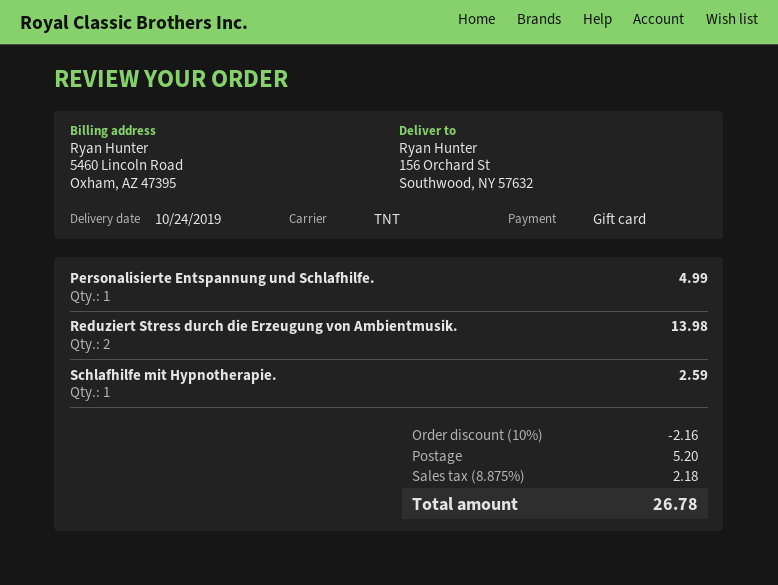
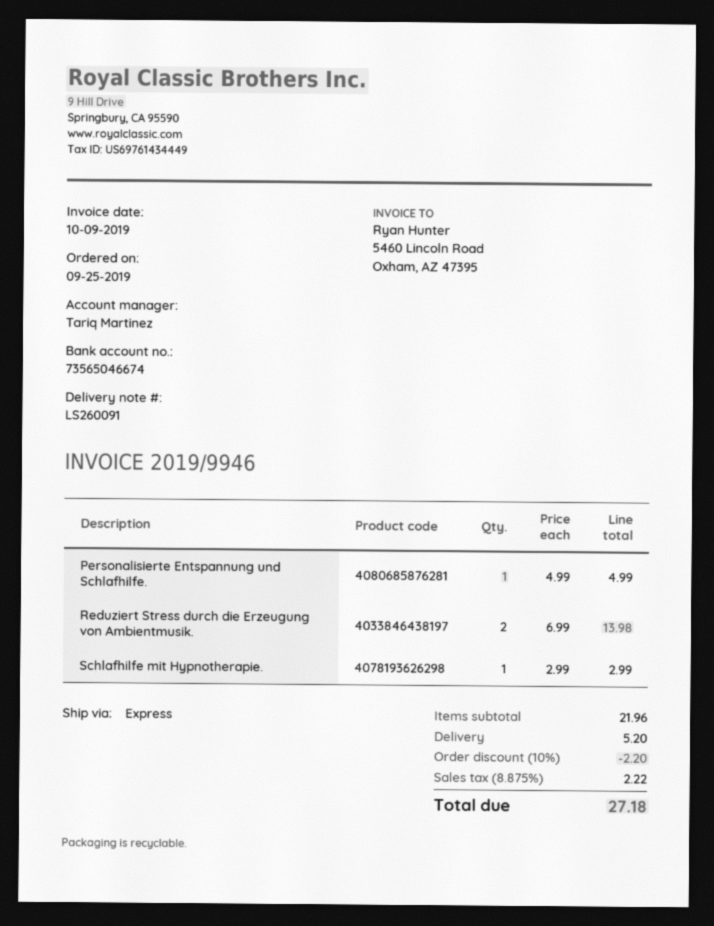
shipping method: TNT -> express
Schlafhilfe mit Hypnotherapie.: 1 for 2.59 -> 1 for 2.99
discount: 10% = 2.16 -> 10% = 2.20
tax: 8.875% = 2.18 -> 8.875% = 2.22
total: 26.78 -> 27.18

